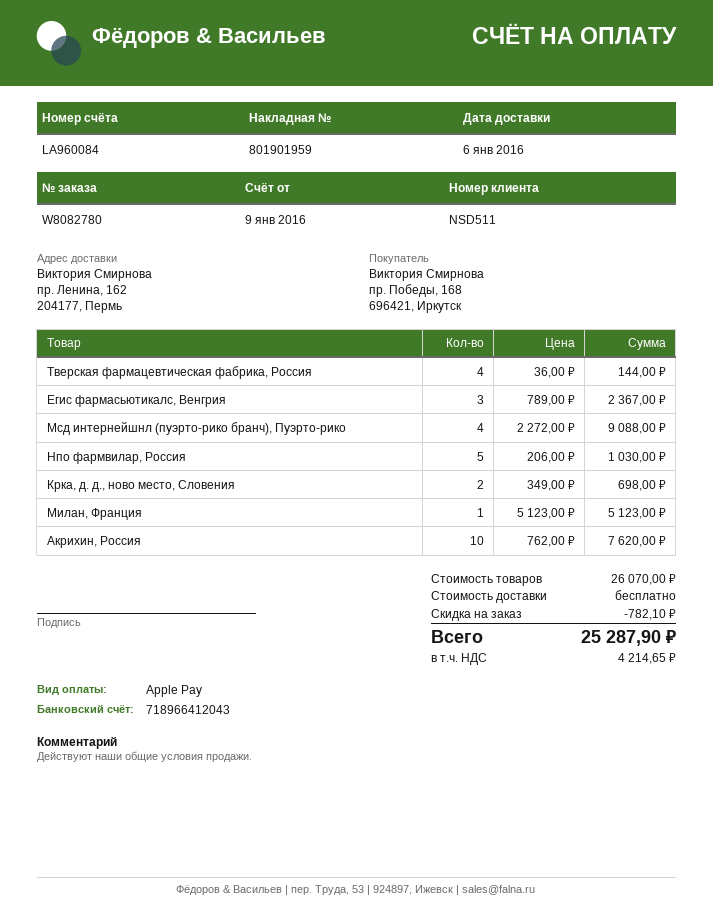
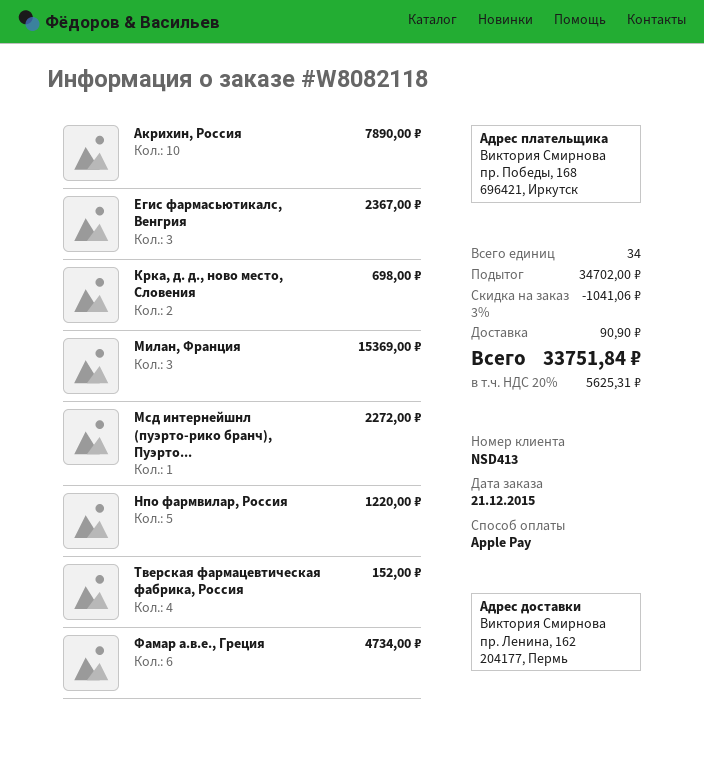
order number: W8082780 -> W8082118
customer number: NSD511 -> NSD413
Тверская фармацевтическая фабрика, Россия: 4 for 144.00 -> 4 for 152.00
Мсд интернейшнл (пуэрто-рико бранч), Пуэрто-рико: 4 for 9088.00 -> 1 for 2272.00
Нпо фармвилар, Россия: 5 for 1030.00 -> 5 for 1220.00
Милан, Франция: 1 for 5123.00 -> 3 for 15369.00
Акрихин, Россия: 10 for 7620.00 -> 10 for 7890.00
Фамар а.в.е., Греция: none -> 6 for 4734.00
subtotal: 26070.00 -> 34702.00
discount: 782.10 -> 1041.06
shipping: 0.00 -> 90.90
tax: 4214.65 -> 5625.31
total: 25287.90 -> 33751.84

